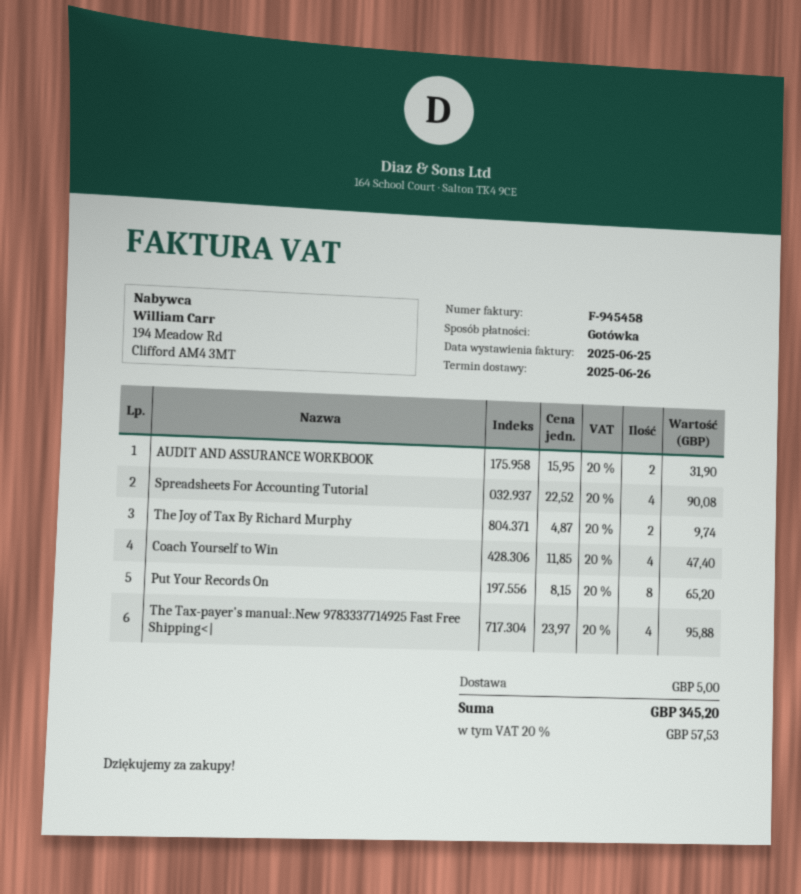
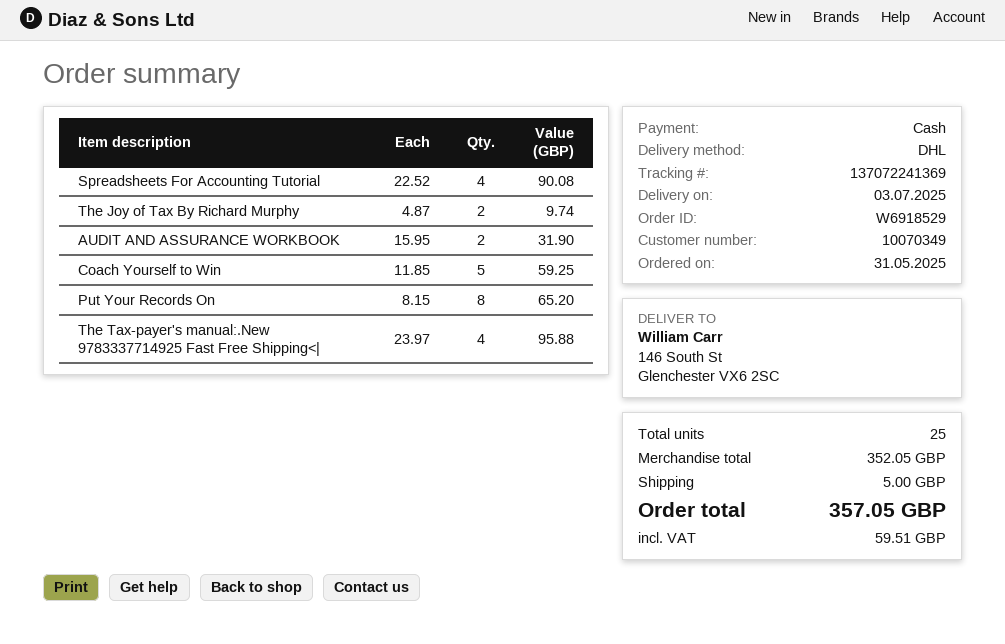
delivery date: 2025-06-26 -> 2025-07-03
Coach Yourself to Win: 4 x 11.85 = 47.40 -> 5 x 11.85 = 59.25
tax: 57.53 -> 59.51
total: 345.20 -> 357.05

